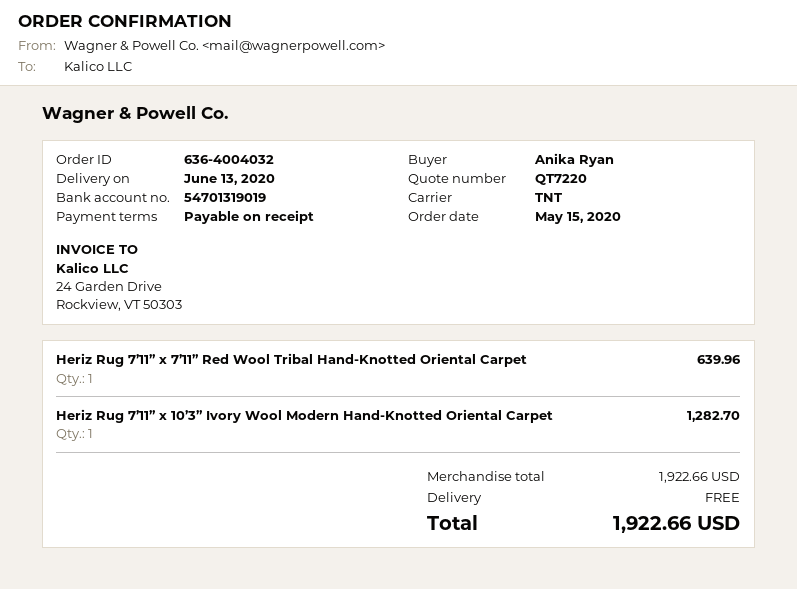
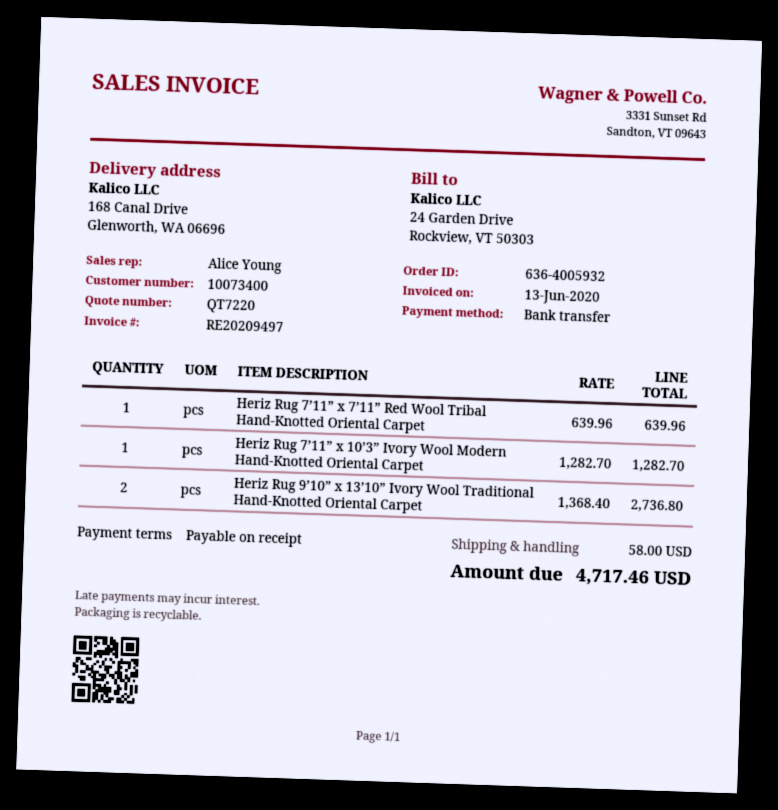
order number: 636-4004032 -> 636-4005932
Heriz Rug 9’10” x 13’10” Ivory Wool Traditional Hand-Knotted Oriental Carpet: none -> 2 for 2736.80
shipping: 0.00 -> 58.00
total: 1922.66 -> 4717.46

